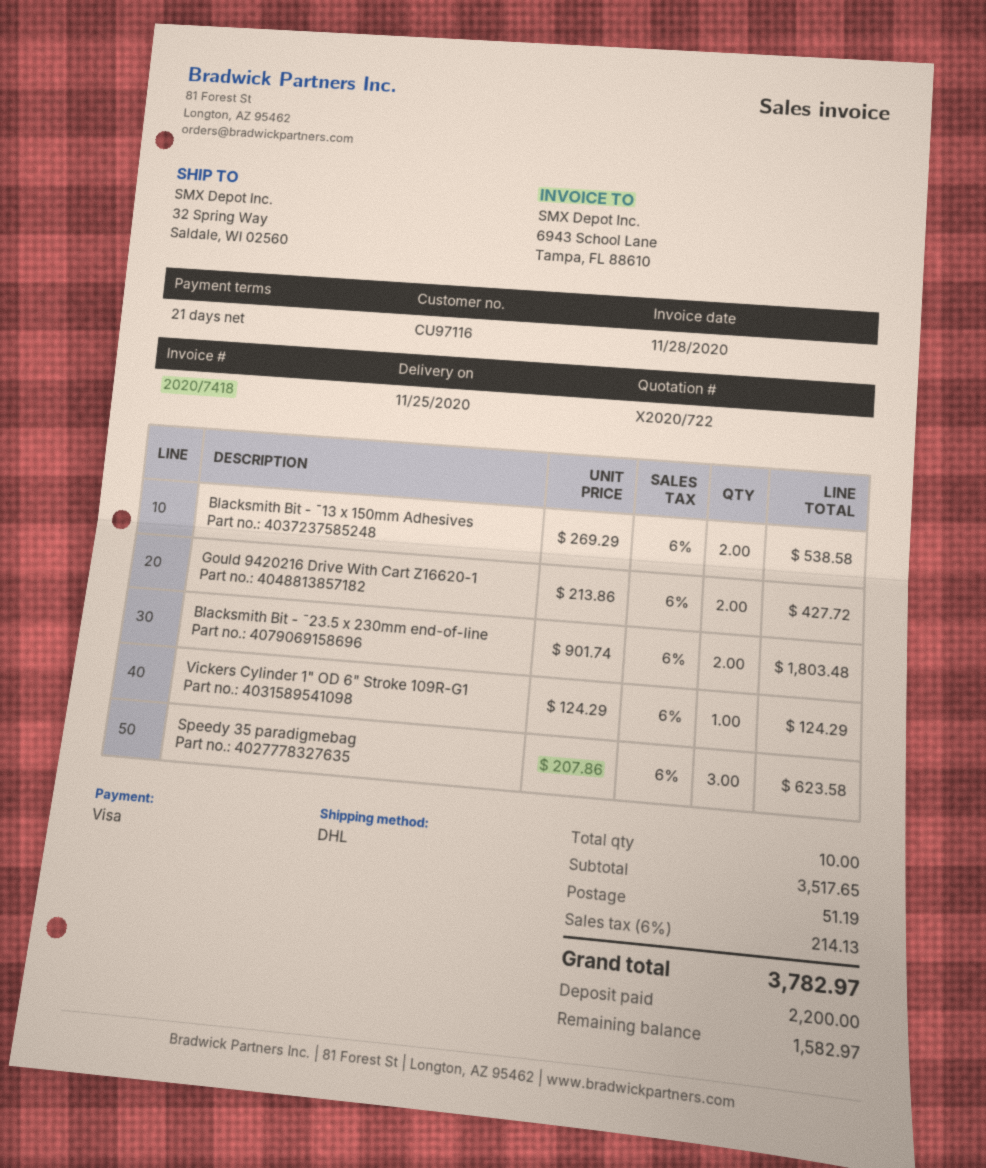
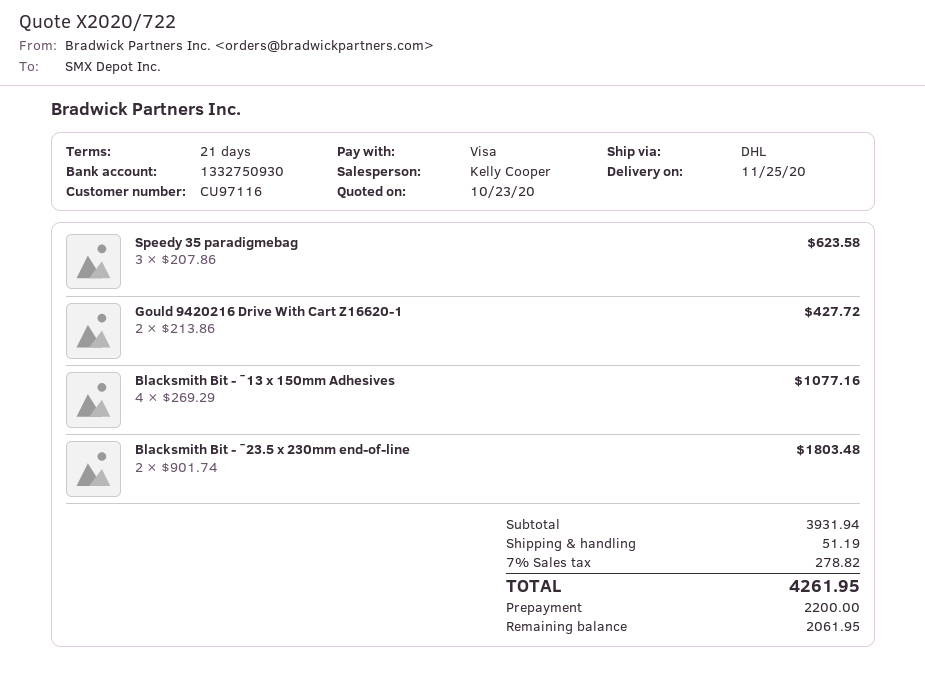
Blacksmith Bit - ¯13 x 150mm Adhesives: 2 x 269.29 = 538.58 -> 4 x 269.29 = 1077.16
Vickers Cylinder 1" OD 6" Stroke 109R-G1: 1 x 124.29 = 124.29 -> none
subtotal: 3517.65 -> 3931.94
tax: 6% = 214.13 -> 7% = 278.82
total: 3782.97 -> 4261.95
balance: 1582.97 -> 2061.95

